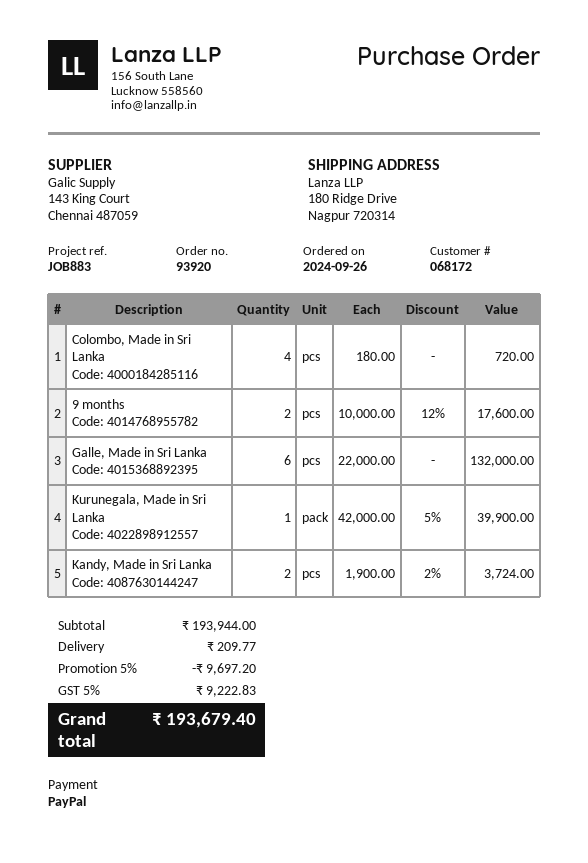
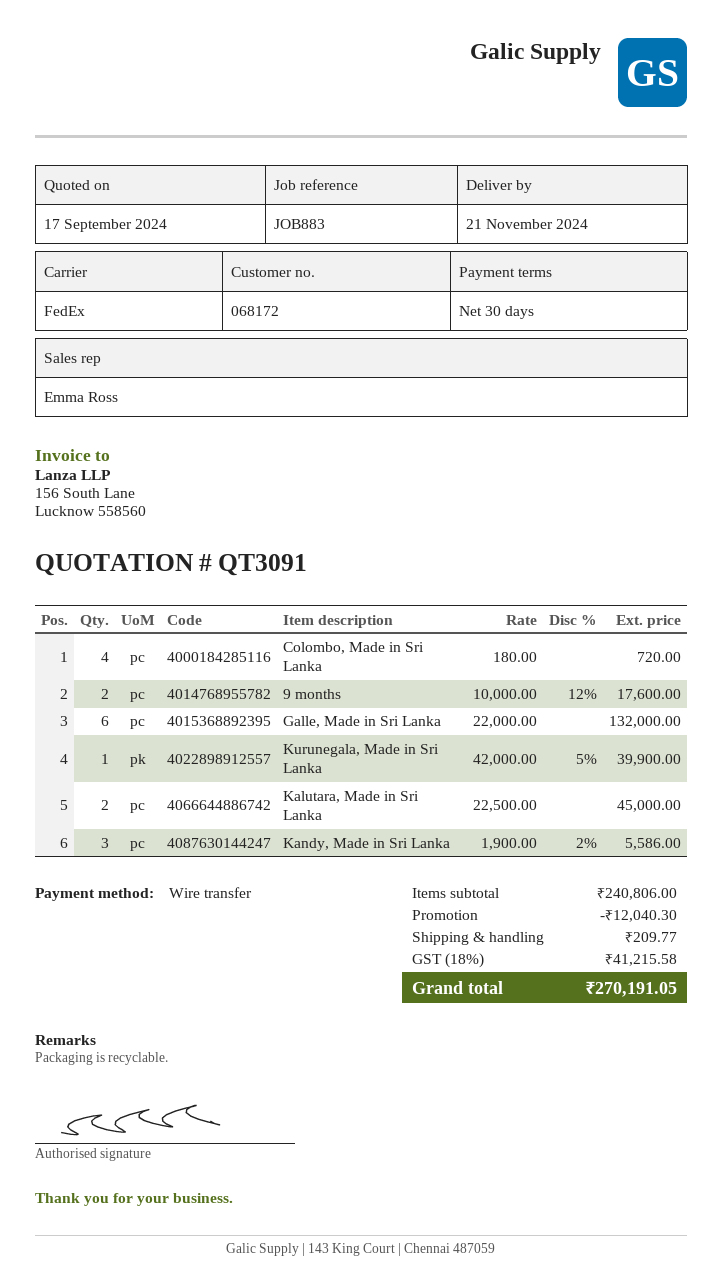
payment method: PayPal -> bank transfer
Kandy, Made in Sri Lanka: 2 x 1900.00 - 2% = 3724.00 -> 3 x 1900.00 - 2% = 5586.00
Kalutara, Made in Sri Lanka: none -> 2 x 22500.00 = 45000.00
subtotal: 193944.00 -> 240806.00
discount: 9697.20 -> 12040.30
tax: 5% = 9222.83 -> 18% = 41215.58
total: 193679.40 -> 270191.05

